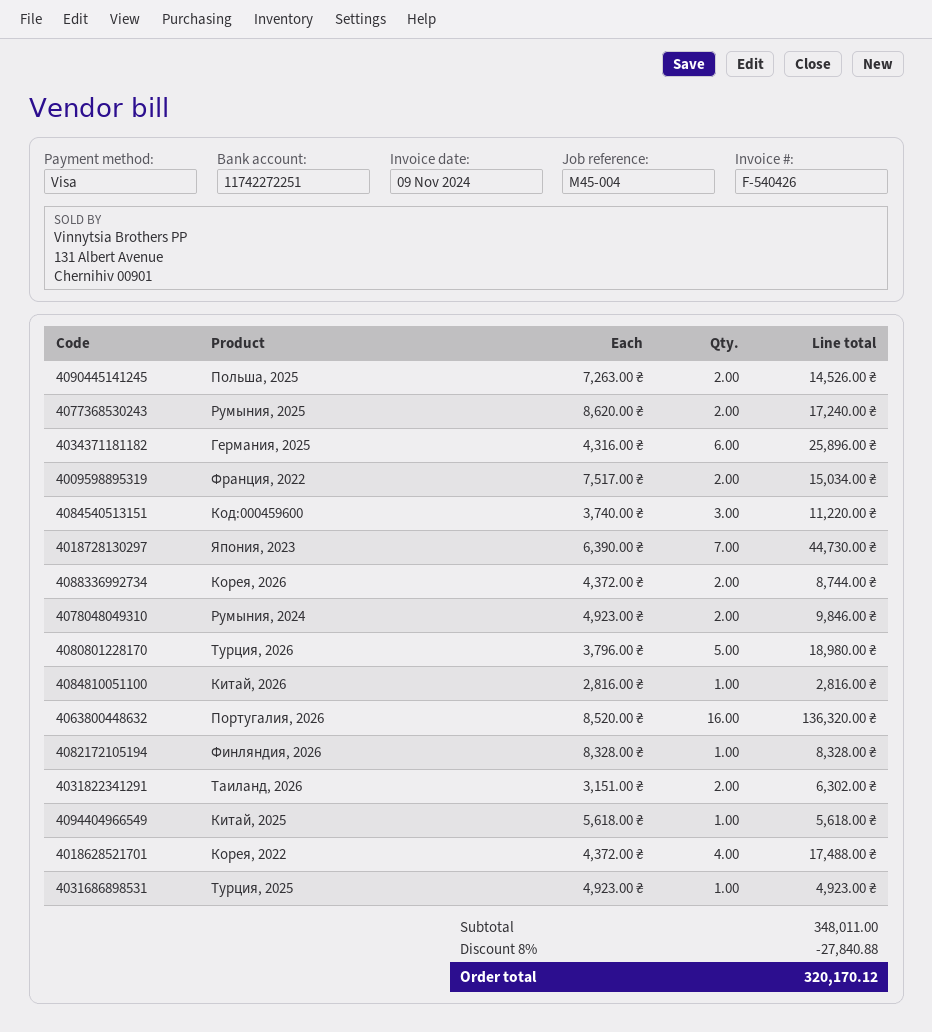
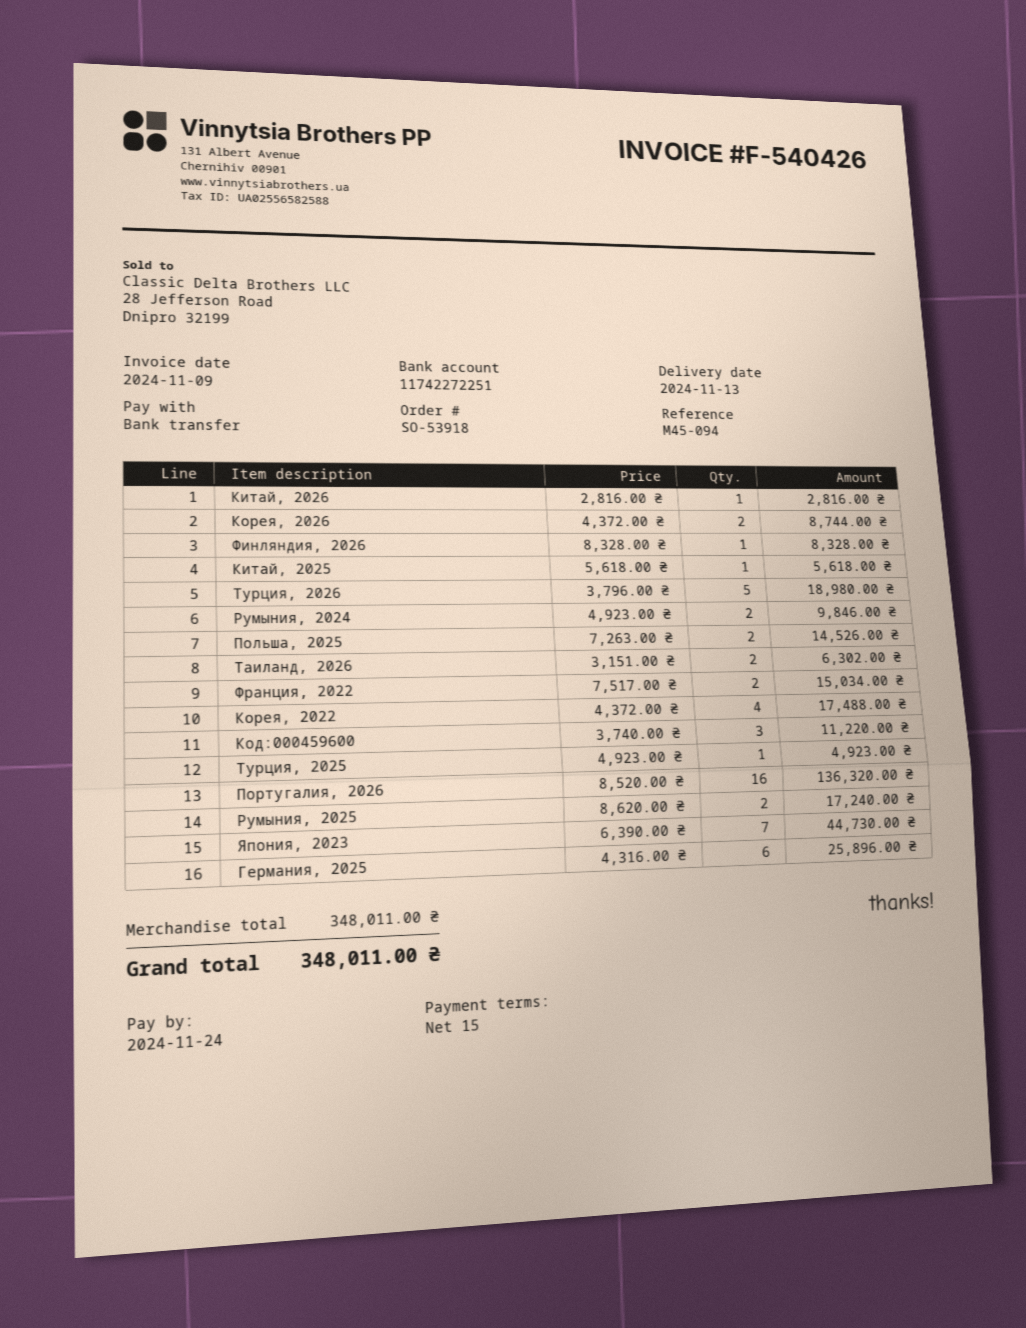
reference: M45-004 -> M45-094
payment method: Visa -> bank transfer
discount: 8% = 27840.88 -> none
total: 320170.12 -> 348011.00

